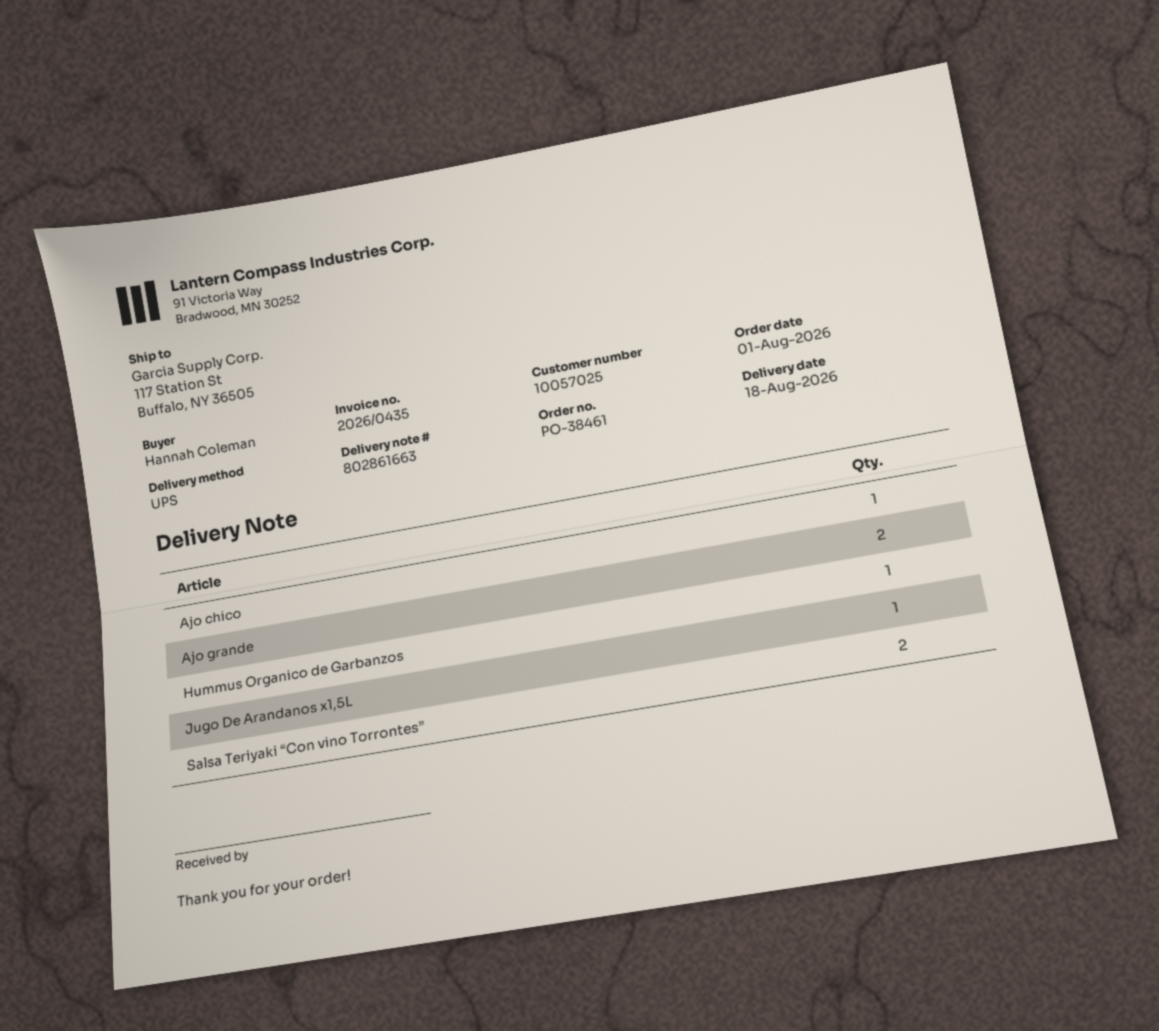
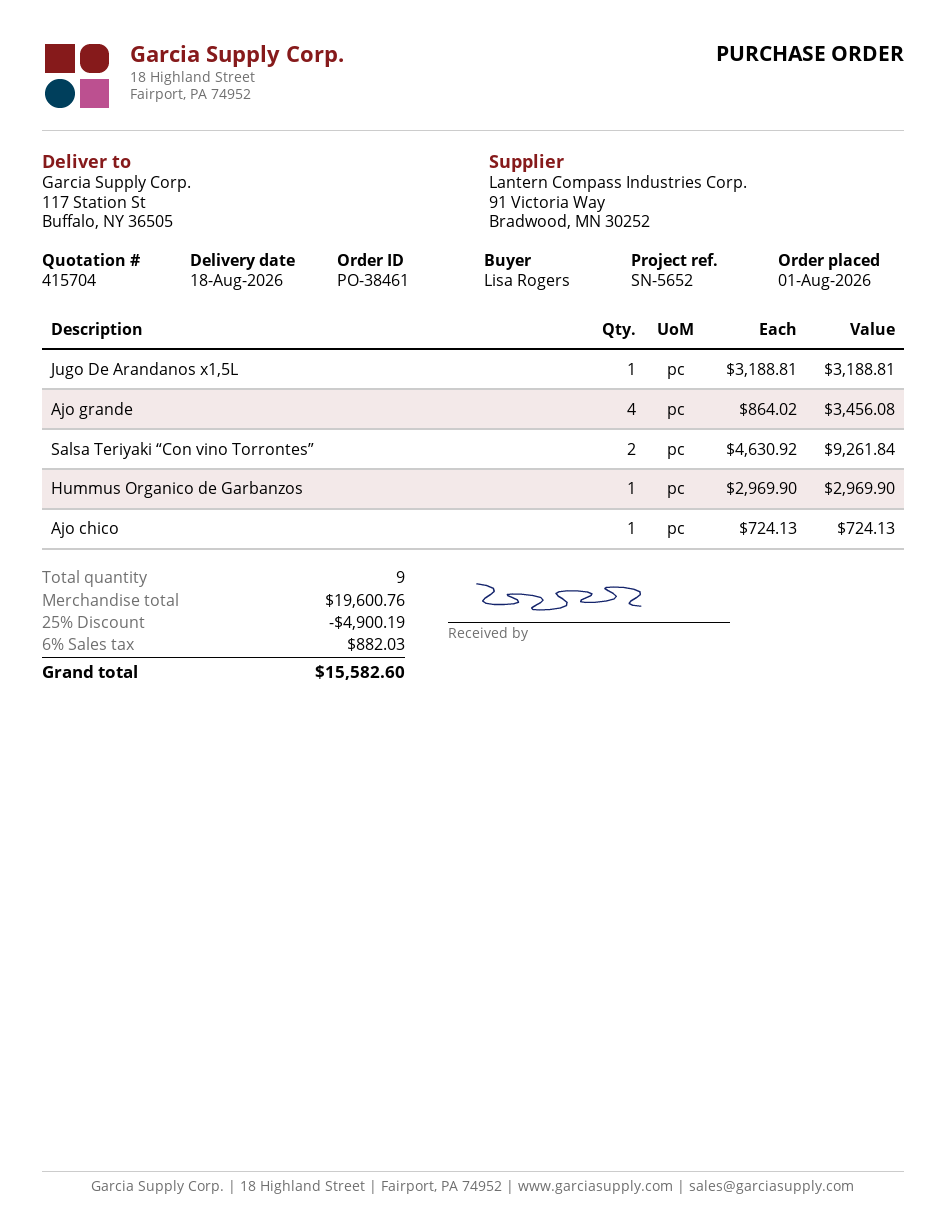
ordered by: Hannah Coleman -> Lisa Rogers
Ajo grande: 2 -> 4

